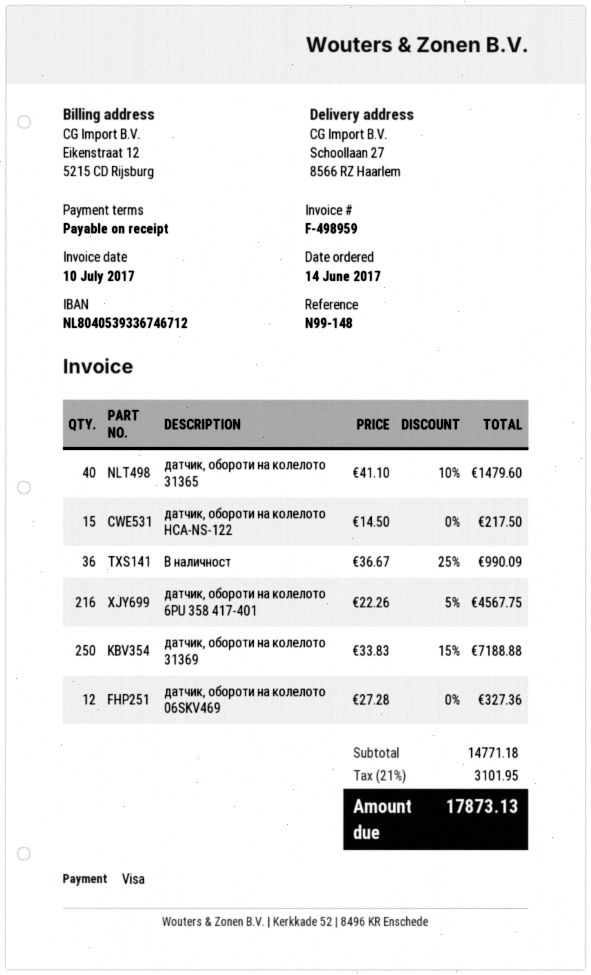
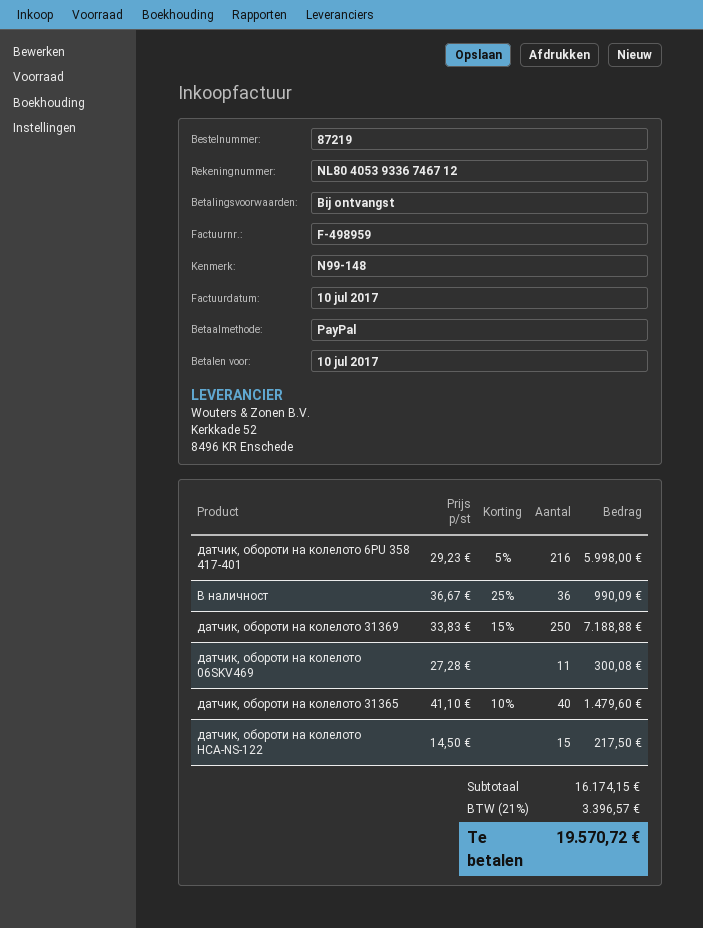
payment method: Visa -> PayPal
датчик, обороти на колелото 6PU 358 417-401: 216 x 22.26 - 5% = 4567.75 -> 216 x 29.23 - 5% = 5998.00
датчик, обороти на колелото 06SKV469: 12 x 27.28 = 327.36 -> 11 x 27.28 = 300.08
subtotal: 14771.18 -> 16174.15
tax: 21% = 3101.95 -> 21% = 3396.57
total: 17873.13 -> 19570.72

